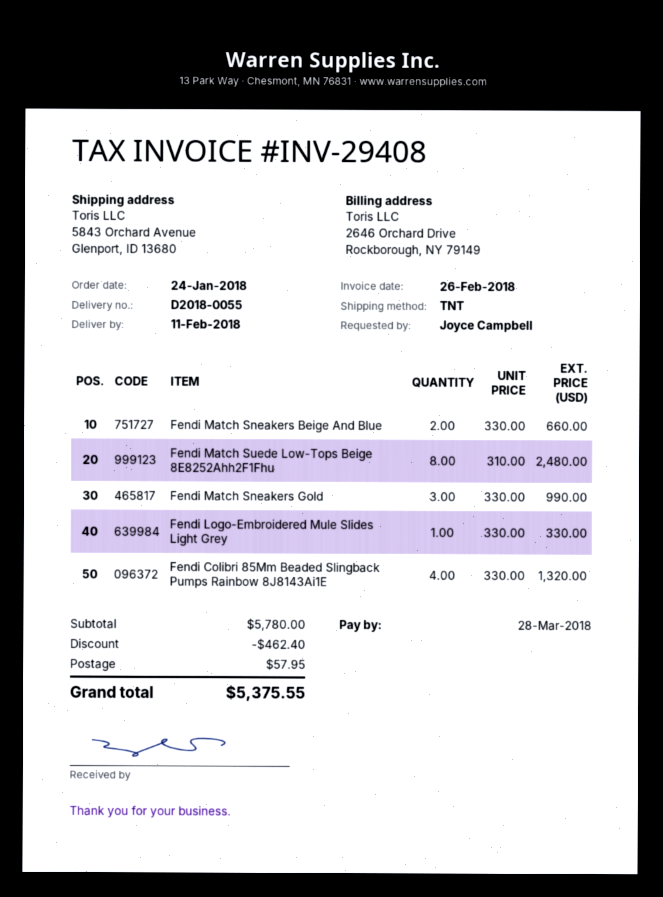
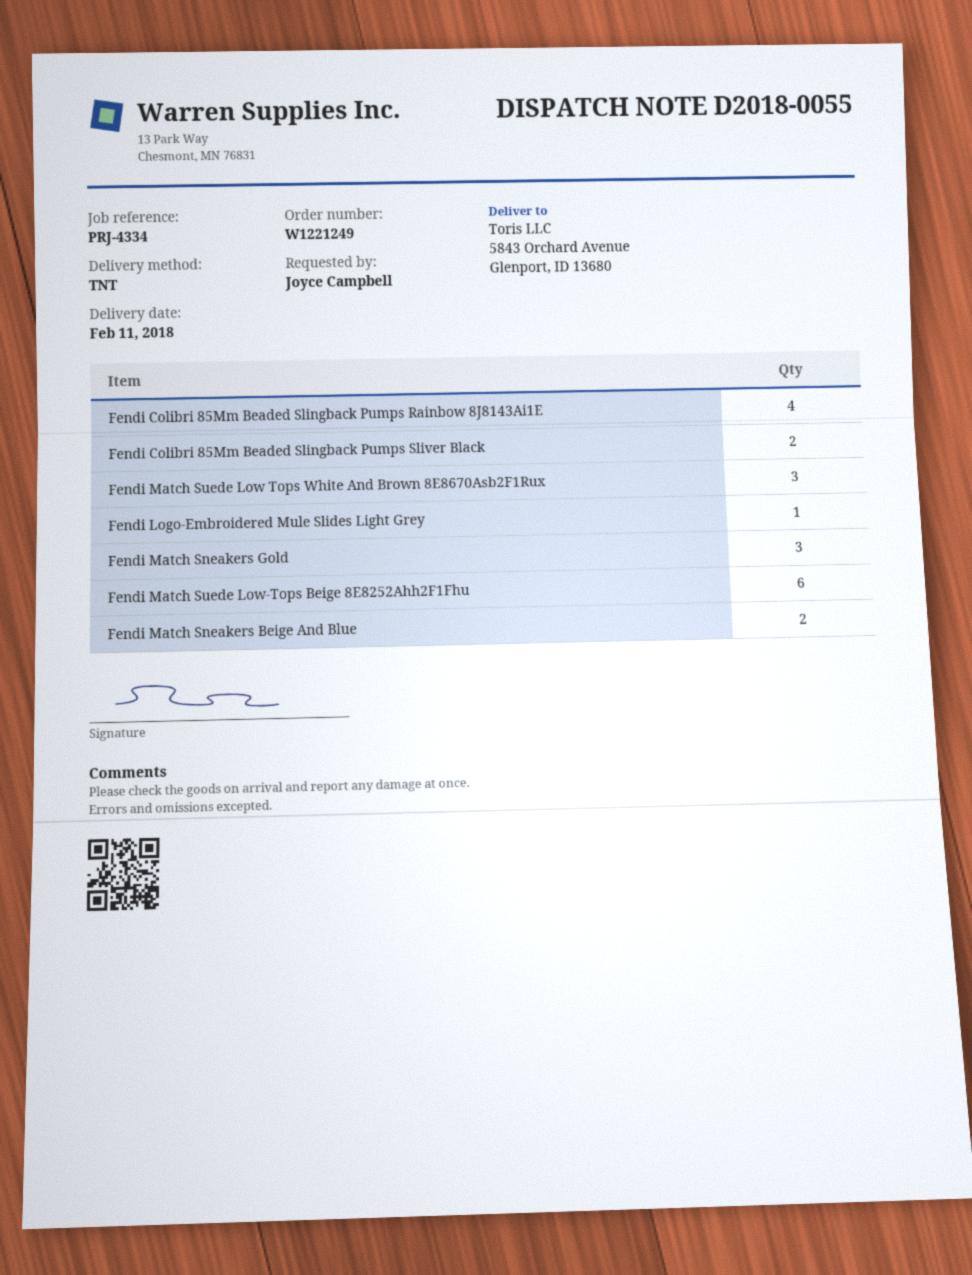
Fendi Match Suede Low-Tops Beige 8E8252Ahh2F1Fhu: 8 -> 6
Fendi Colibri 85Mm Beaded Slingback Pumps Sliver Black: none -> 2
Fendi Match Suede Low Tops White And Brown 8E8670Asb2F1Rux: none -> 3

